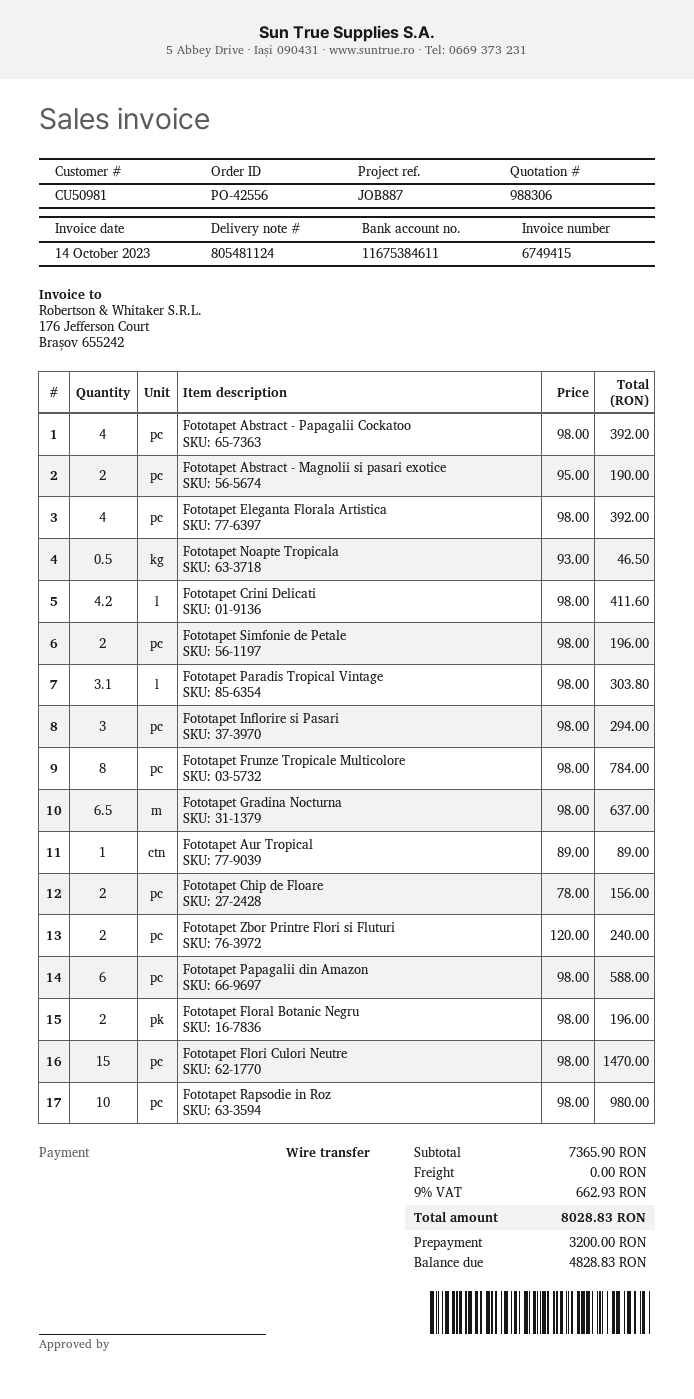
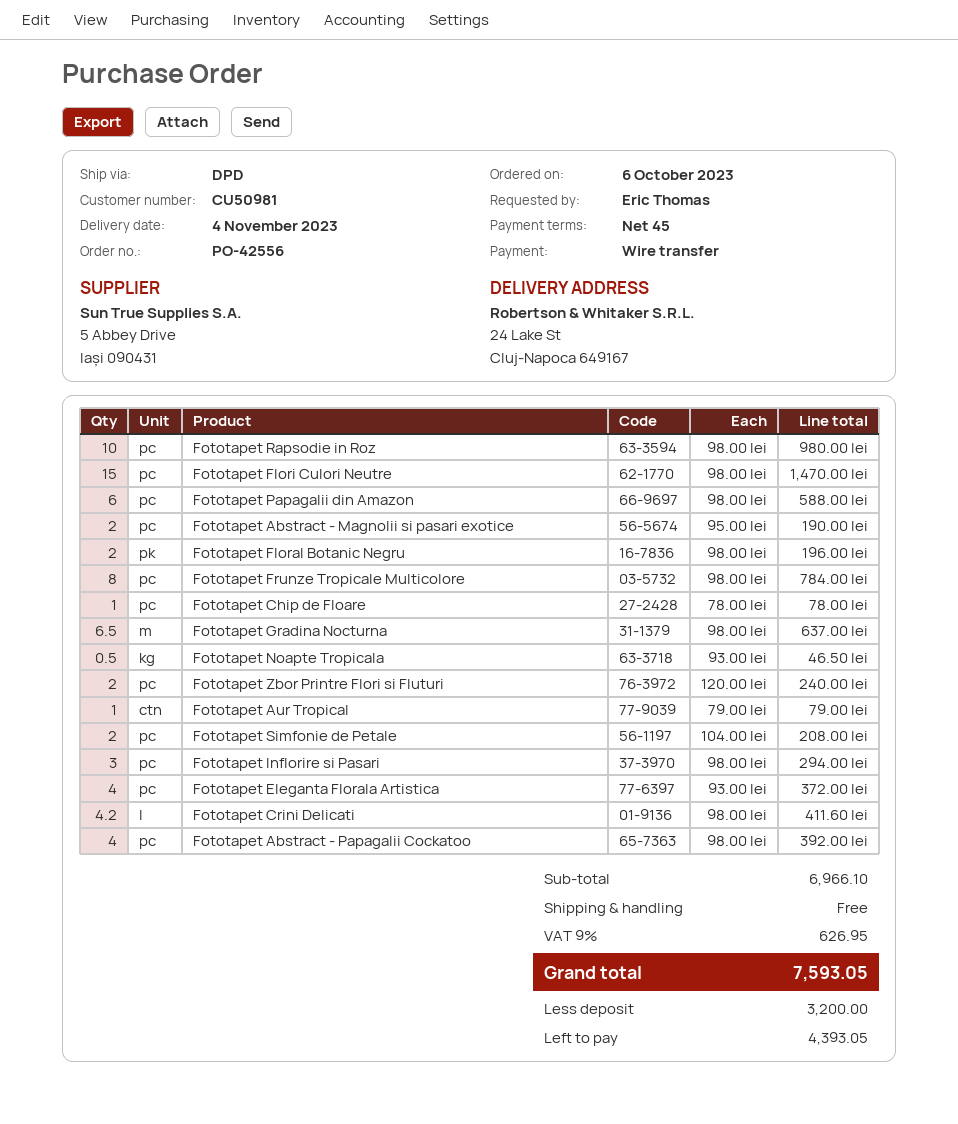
Fototapet Eleganta Florala Artistica: 4 x 98.00 = 392.00 -> 4 x 93.00 = 372.00
Fototapet Simfonie de Petale: 2 x 98.00 = 196.00 -> 2 x 104.00 = 208.00
Fototapet Paradis Tropical Vintage: 3.1 x 98.00 = 303.80 -> none
Fototapet Aur Tropical: 1 x 89.00 = 89.00 -> 1 x 79.00 = 79.00
Fototapet Chip de Floare: 2 x 78.00 = 156.00 -> 1 x 78.00 = 78.00
subtotal: 7365.90 -> 6966.10
tax: 9% = 662.93 -> 9% = 626.95
total: 8028.83 -> 7593.05
balance: 4828.83 -> 4393.05

